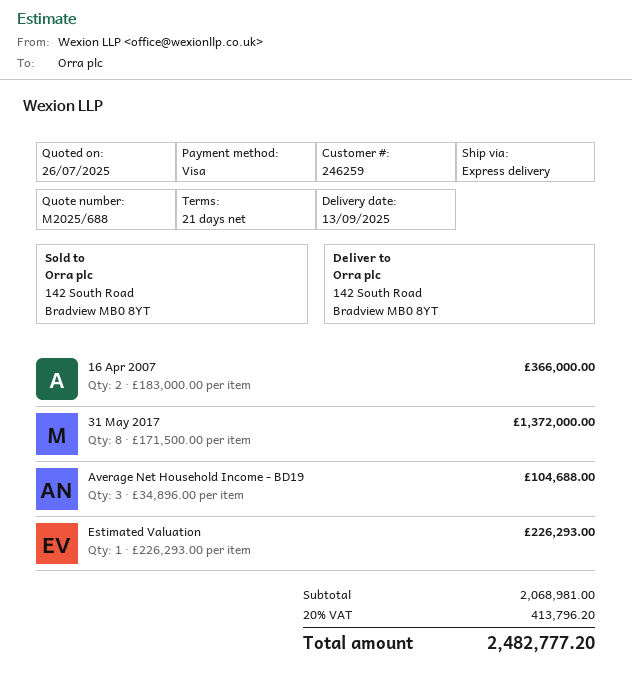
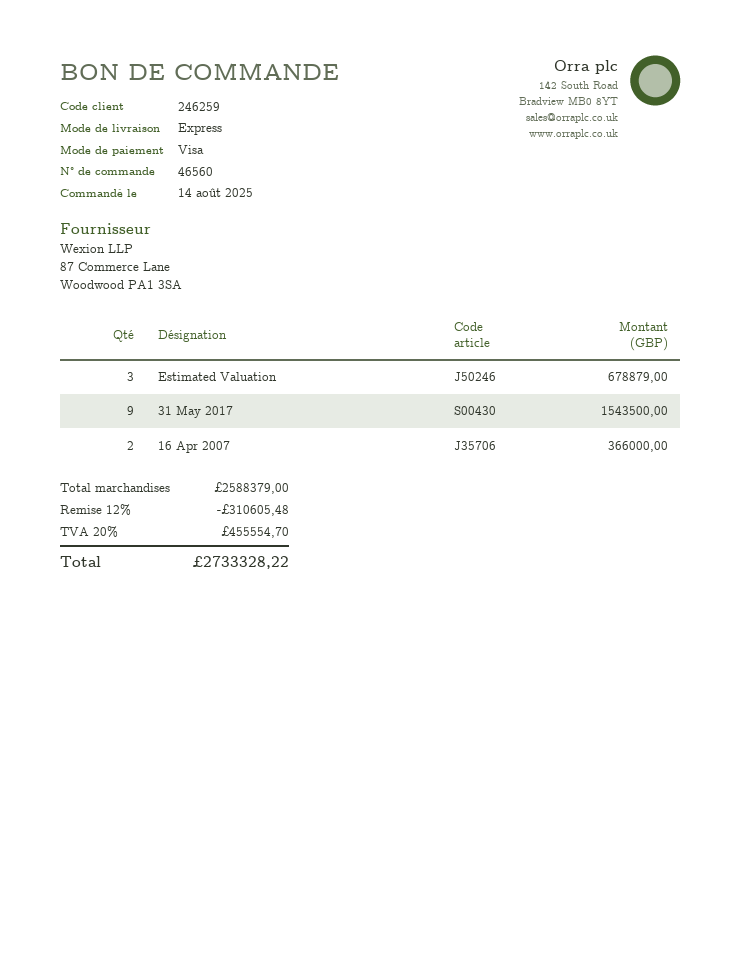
31 May 2017: 8 for 1372000.00 -> 9 for 1543500.00
Average Net Household Income - BD19: 3 for 104688.00 -> none
Estimated Valuation: 1 for 226293.00 -> 3 for 678879.00
subtotal: 2068981.00 -> 2588379.00
discount: none -> 12% = 310605.48
tax: 20% = 413796.20 -> 20% = 455554.70
total: 2482777.20 -> 2733328.22

